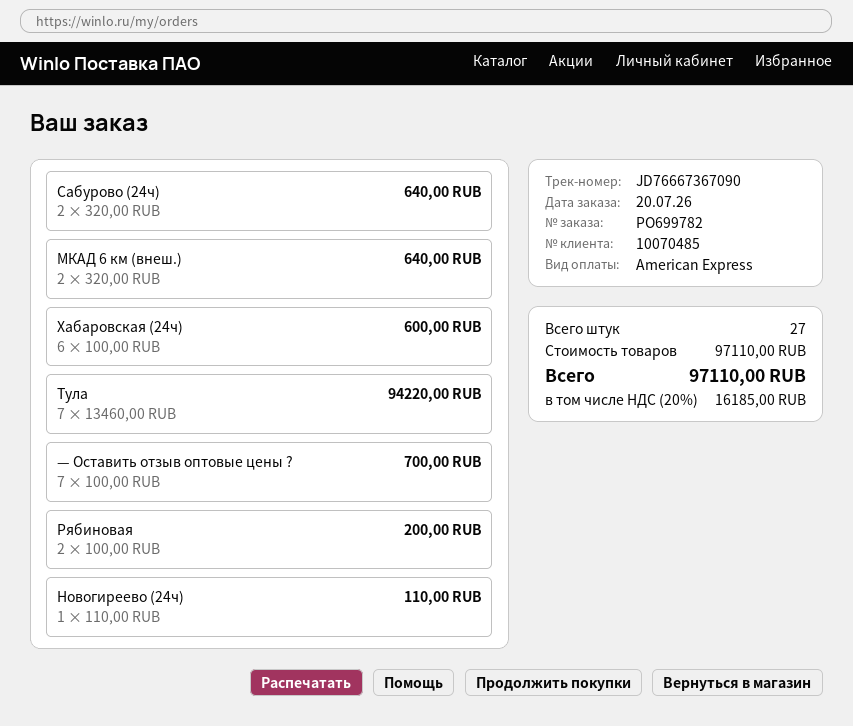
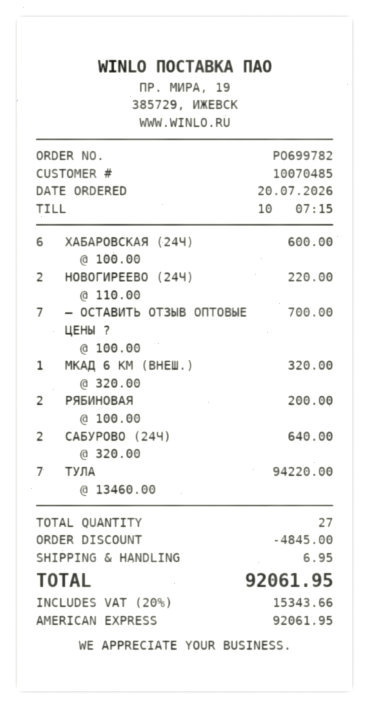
МКАД 6 км (внеш.): 2 x 320.00 = 640.00 -> 1 x 320.00 = 320.00
Новогиреево (24ч): 1 x 110.00 = 110.00 -> 2 x 110.00 = 220.00
discount: none -> 4845.00
shipping: none -> 6.95
tax: 20% = 16185.00 -> 20% = 15343.66
total: 97110.00 -> 92061.95

